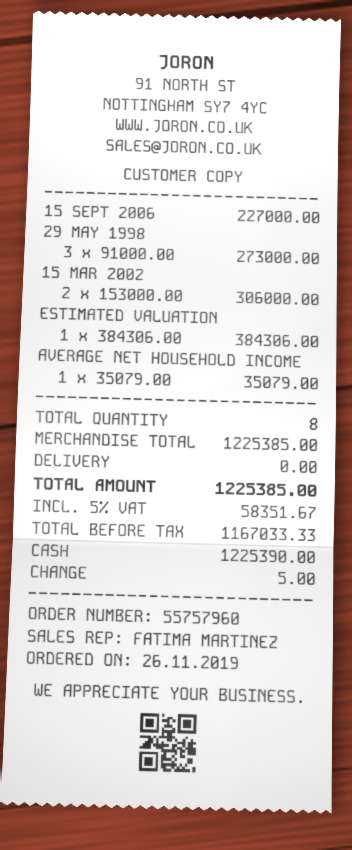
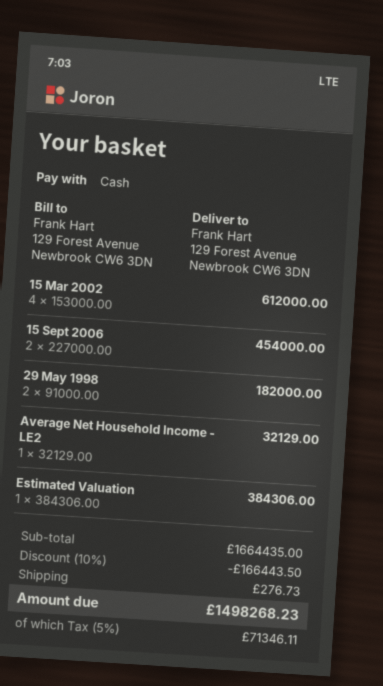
15 SEPT 2006: 1 x 227000.00 = 227000.00 -> 2 x 227000.00 = 454000.00
29 MAY 1998: 3 x 91000.00 = 273000.00 -> 2 x 91000.00 = 182000.00
15 MAR 2002: 2 x 153000.00 = 306000.00 -> 4 x 153000.00 = 612000.00
AVERAGE NET HOUSEHOLD INCOME: 1 x 35079.00 = 35079.00 -> 1 x 32129.00 = 32129.00
subtotal: 1225385.00 -> 1664435.00
discount: none -> 10% = 166443.50
shipping: 0.00 -> 276.73
tax: 5% = 58351.67 -> 5% = 71346.11
total: 1225385.00 -> 1498268.23

